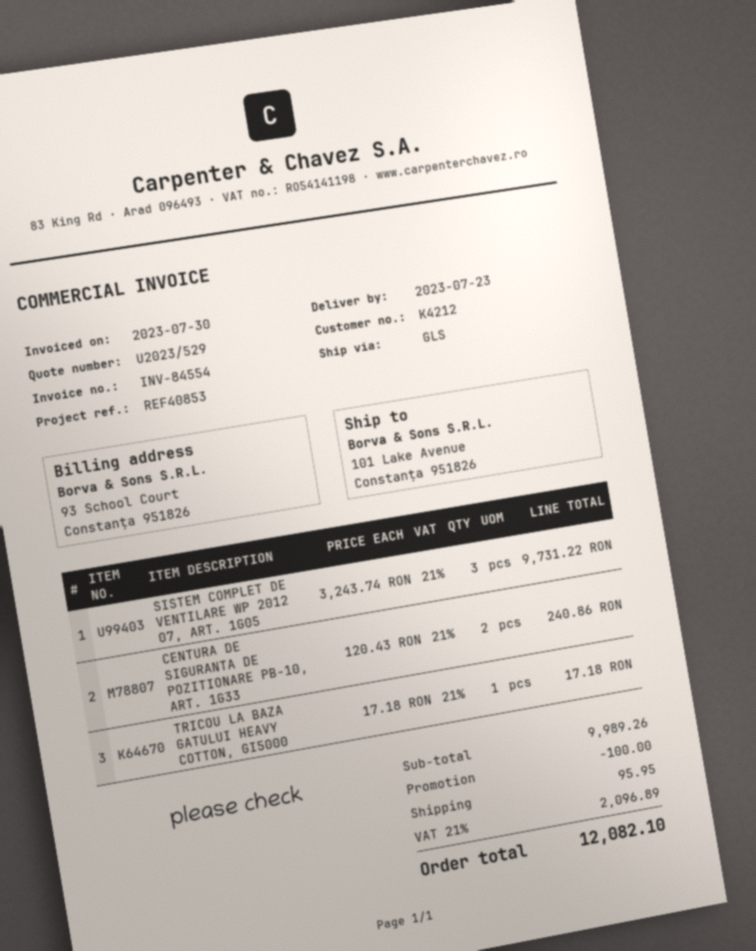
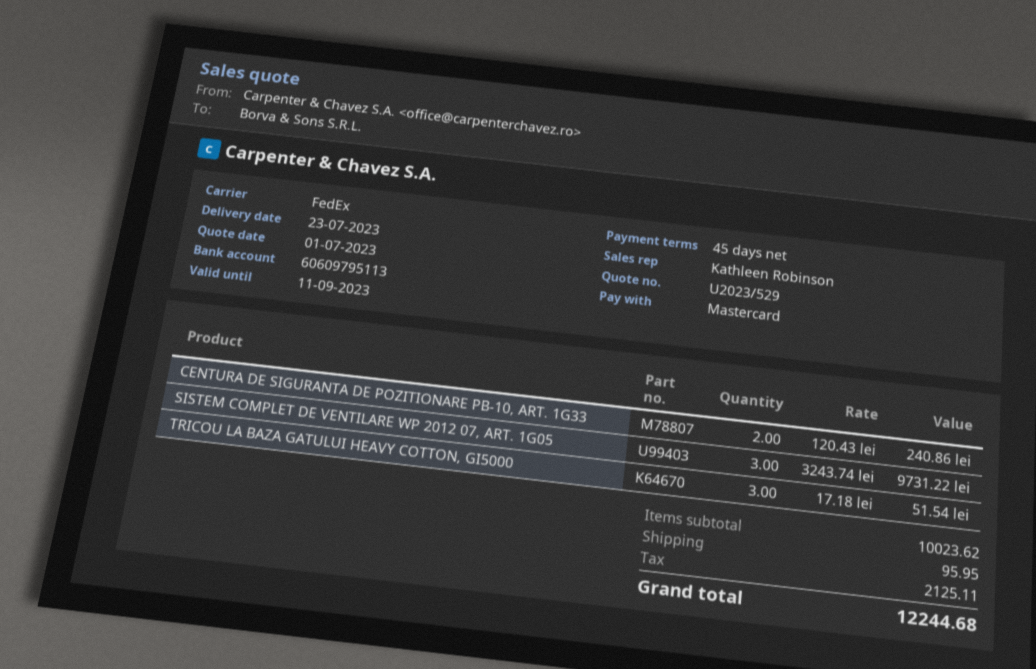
shipping method: GLS -> FedEx
TRICOU LA BAZA GATULUI HEAVY COTTON, GI5000: 1 x 17.18 = 17.18 -> 3 x 17.18 = 51.54
subtotal: 9989.26 -> 10023.62
discount: 100.00 -> none
tax: 2096.89 -> 2125.11
total: 12082.10 -> 12244.68

